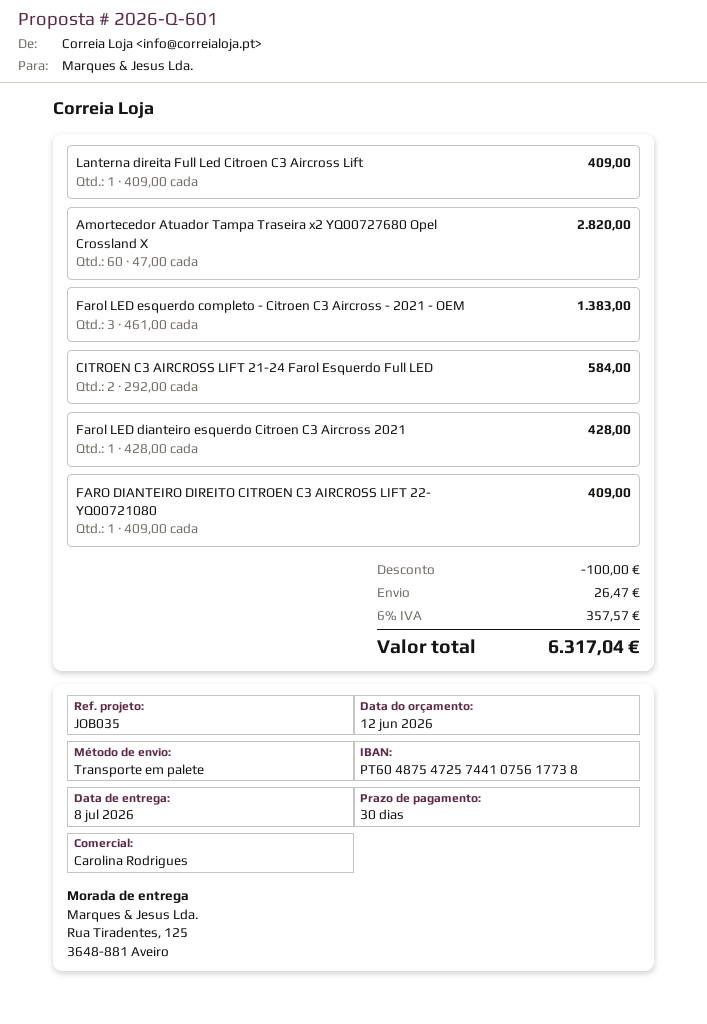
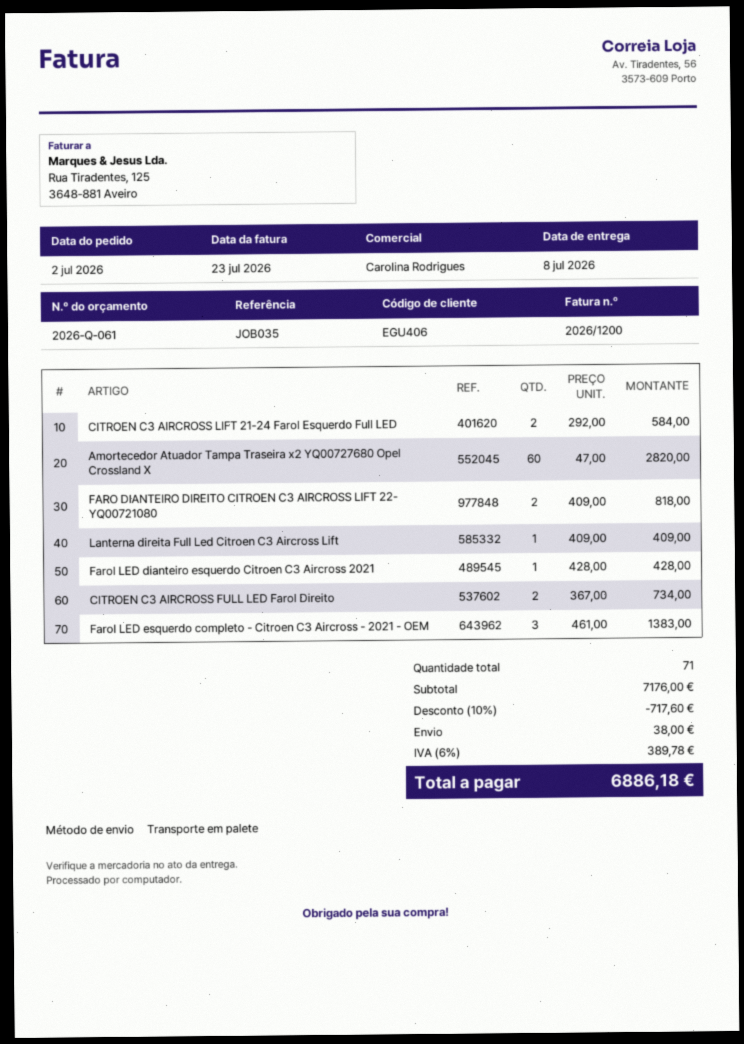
quote number: 2026-Q-601 -> 2026-Q-061
FARO DIANTEIRO DIREITO CITROEN C3 AIRCROSS LIFT 22- YQ00721080: 1 x 409.00 = 409.00 -> 2 x 409.00 = 818.00
CITROEN C3 AIRCROSS FULL LED Farol Direito: none -> 2 x 367.00 = 734.00
discount: 100.00 -> 717.60
shipping: 26.47 -> 38.00
tax: 6% = 357.57 -> 6% = 389.78
total: 6317.04 -> 6886.18

